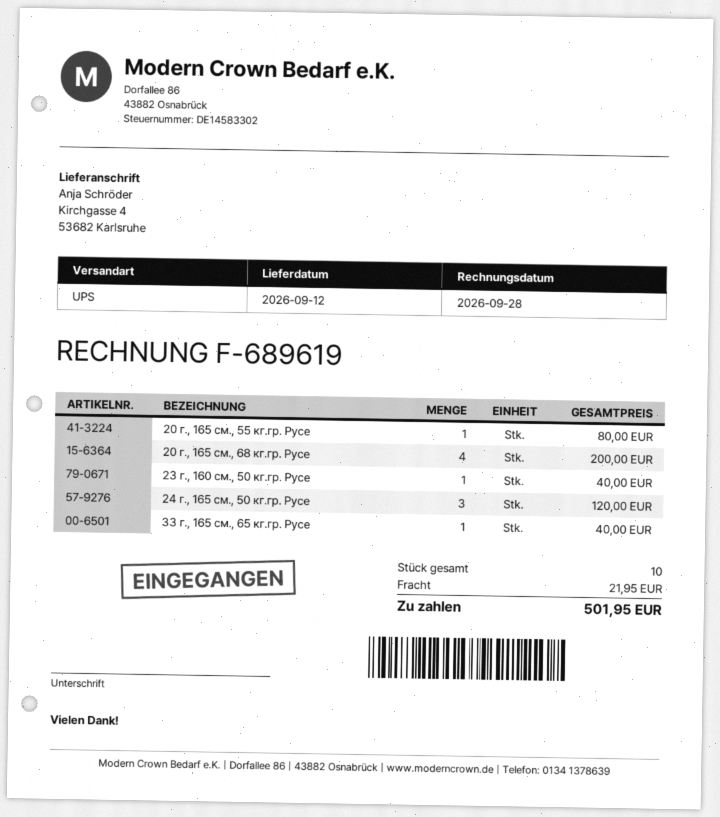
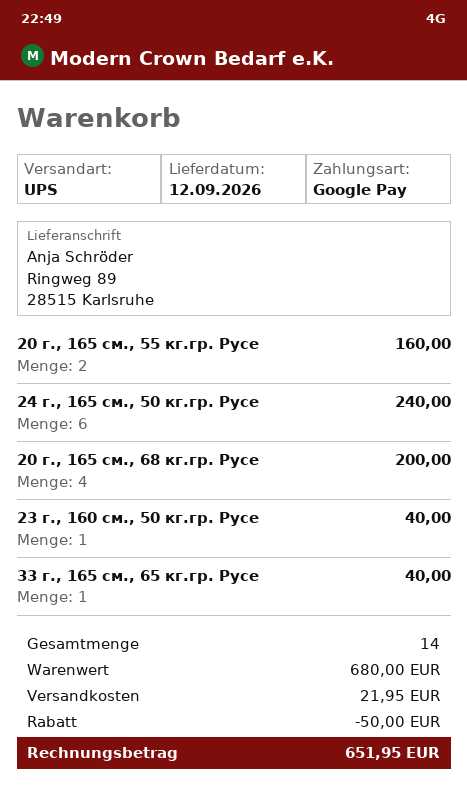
ship to: Kirchgasse 4, 53682 Karlsruhe -> Ringweg 89, 28515 Karlsruhe
20 г., 165 см., 55 кг.гр. Русе: 1 for 80.00 -> 2 for 160.00
24 г., 165 см., 50 кг.гр. Русе: 3 for 120.00 -> 6 for 240.00
total quantity: 10 -> 14
discount: none -> 50.00
total: 501.95 -> 651.95

